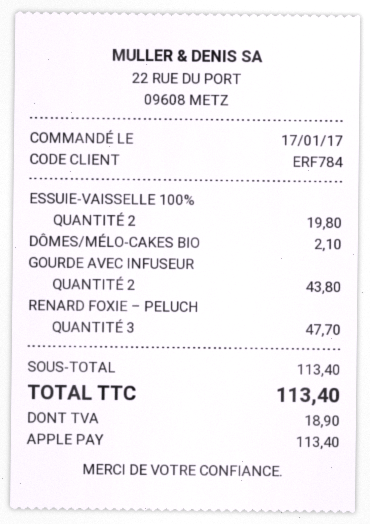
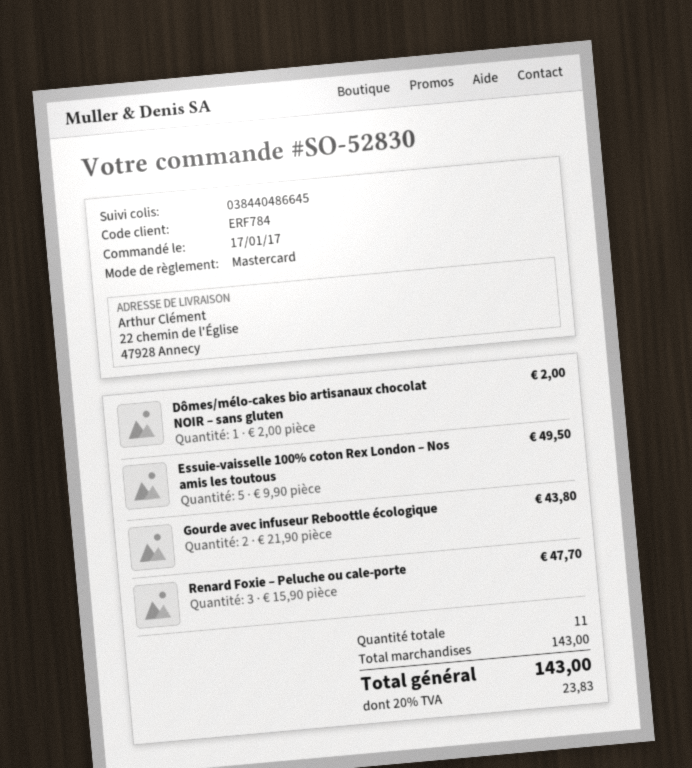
payment method: Apple Pay -> Mastercard
ESSUIE-VAISSELLE 100%: 2 for 19.80 -> 5 for 49.50
DÔMES/MÉLO-CAKES BIO: 1 for 2.10 -> 1 for 2.00
subtotal: 113.40 -> 143.00
tax: 18.90 -> 23.83
total: 113.40 -> 143.00

